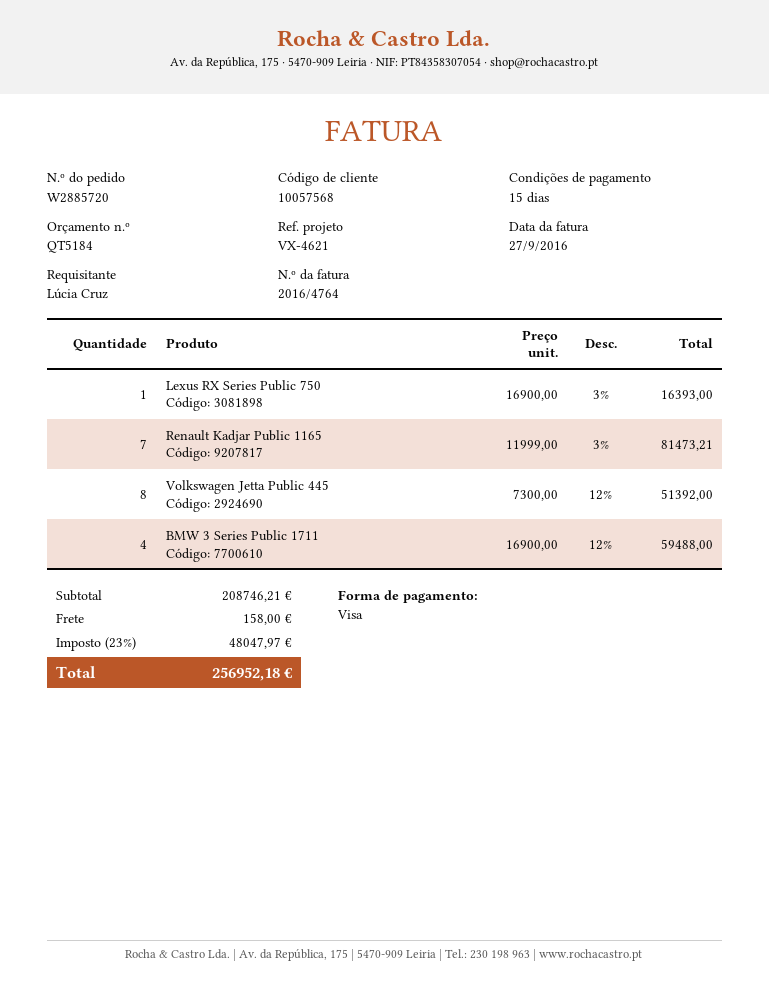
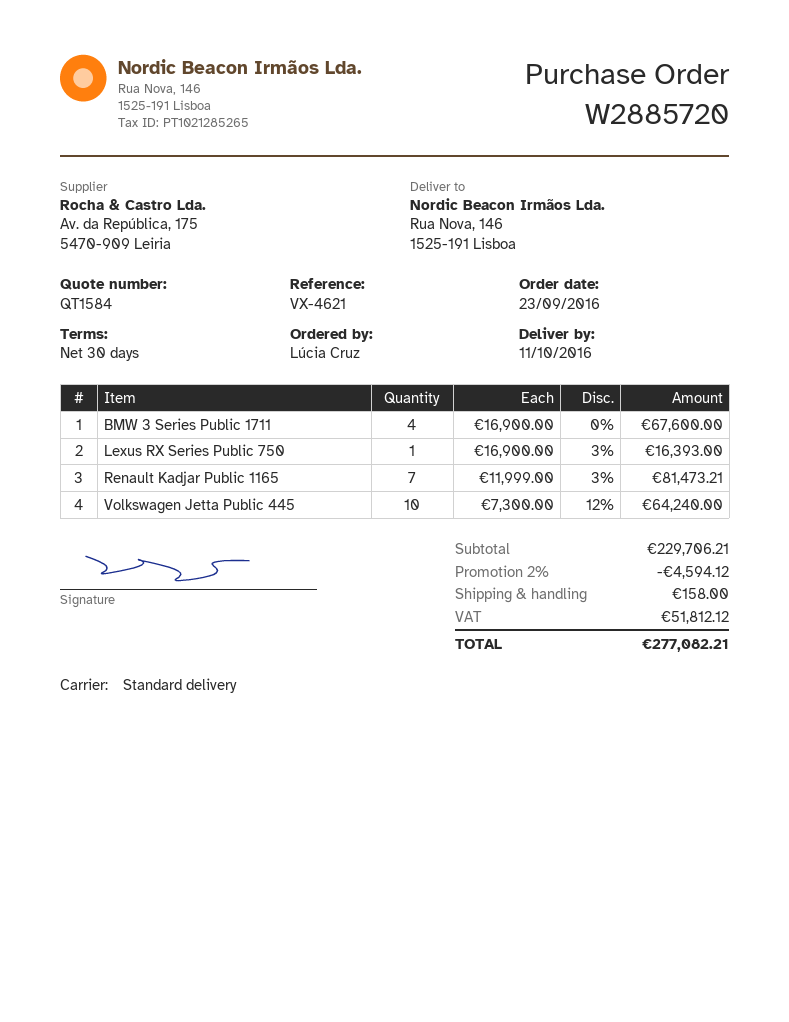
quote number: QT5184 -> QT1584
payment terms: 15 days -> 30 days
Volkswagen Jetta Public 445: 8 x 7300.00 - 12% = 51392.00 -> 10 x 7300.00 - 12% = 64240.00
BMW 3 Series Public 1711: 4 x 16900.00 - 12% = 59488.00 -> 4 x 16900.00 = 67600.00
subtotal: 208746.21 -> 229706.21
discount: none -> 2% = 4594.12
tax: 48047.97 -> 51812.12
total: 256952.18 -> 277082.21

